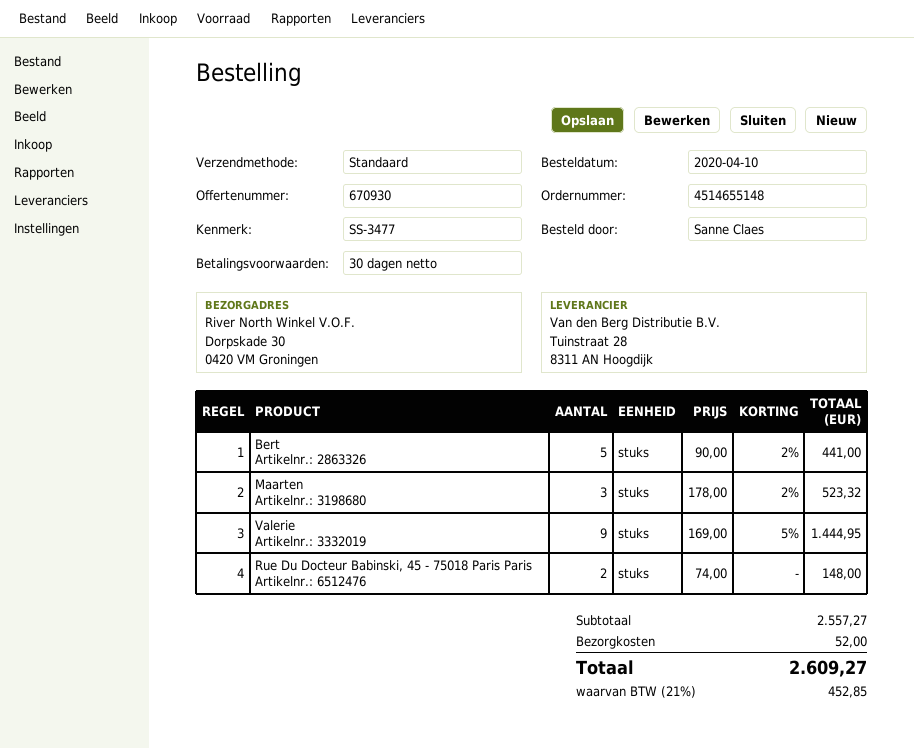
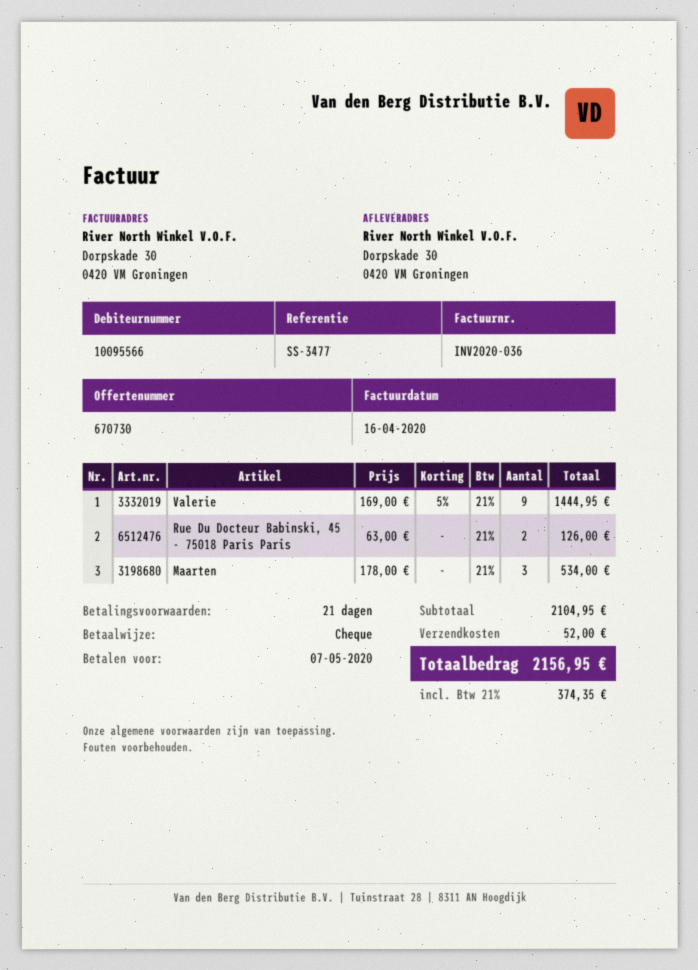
quote number: 670930 -> 670730
payment terms: 30 days -> 21 days
Bert: 5 x 90.00 - 2% = 441.00 -> none
Maarten: 3 x 178.00 - 2% = 523.32 -> 3 x 178.00 = 534.00
Rue Du Docteur Babinski, 45 - 75018 Paris Paris: 2 x 74.00 = 148.00 -> 2 x 63.00 = 126.00
subtotal: 2557.27 -> 2104.95
tax: 21% = 452.85 -> 21% = 374.35
total: 2609.27 -> 2156.95

